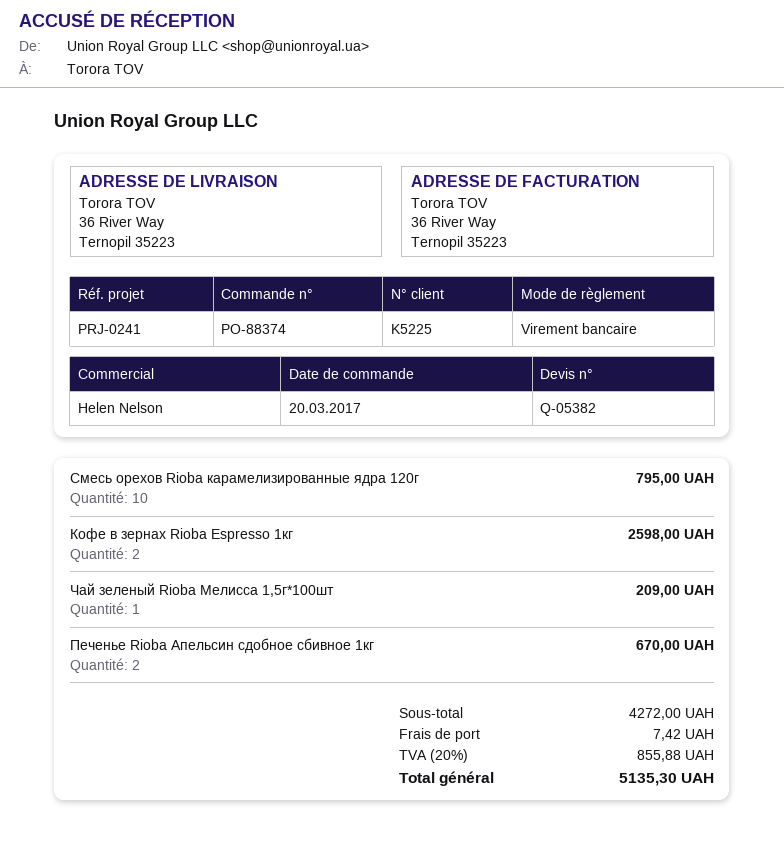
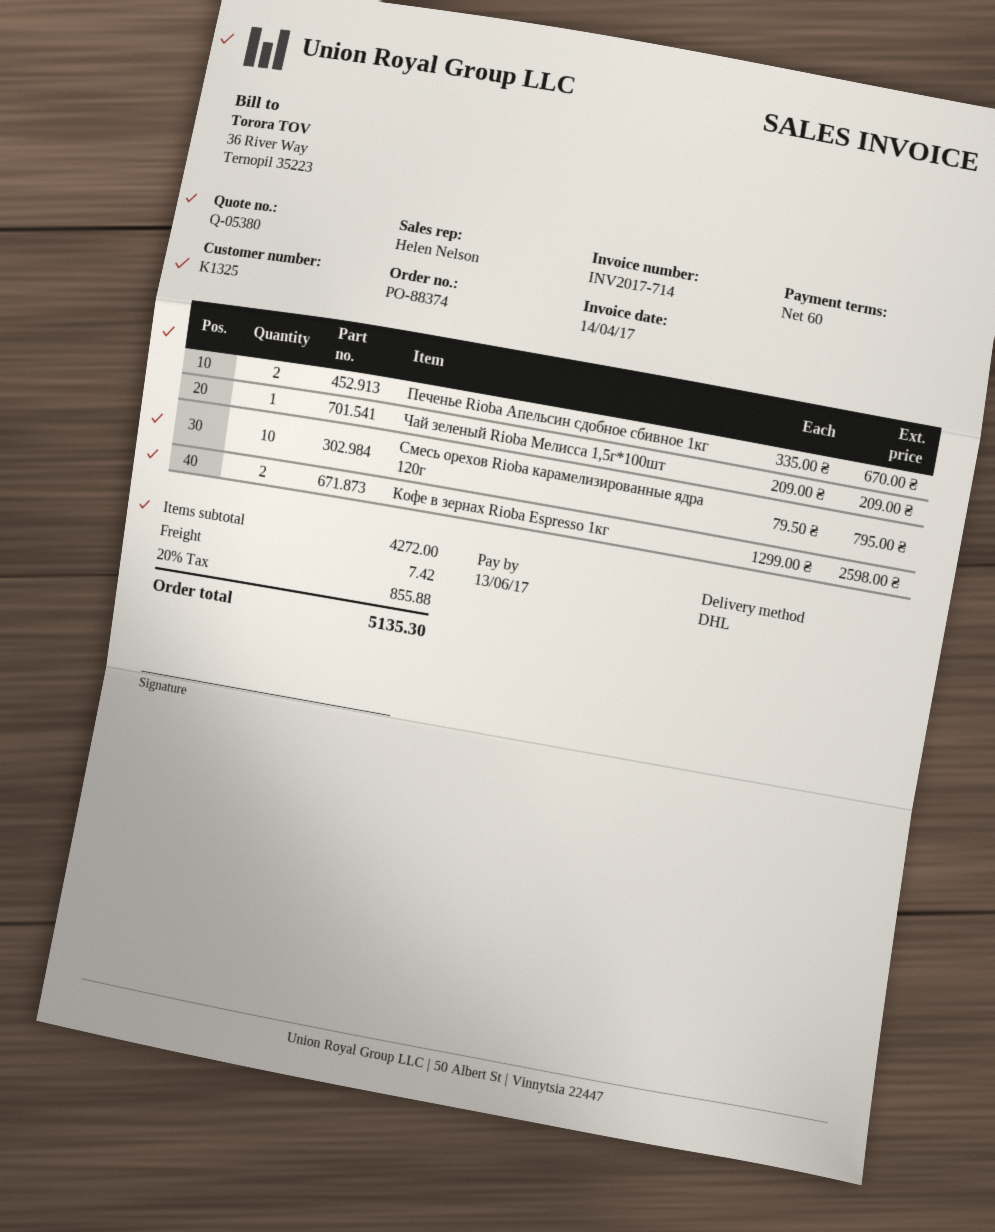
quote number: Q-05382 -> Q-05380
customer number: K5225 -> K1325

